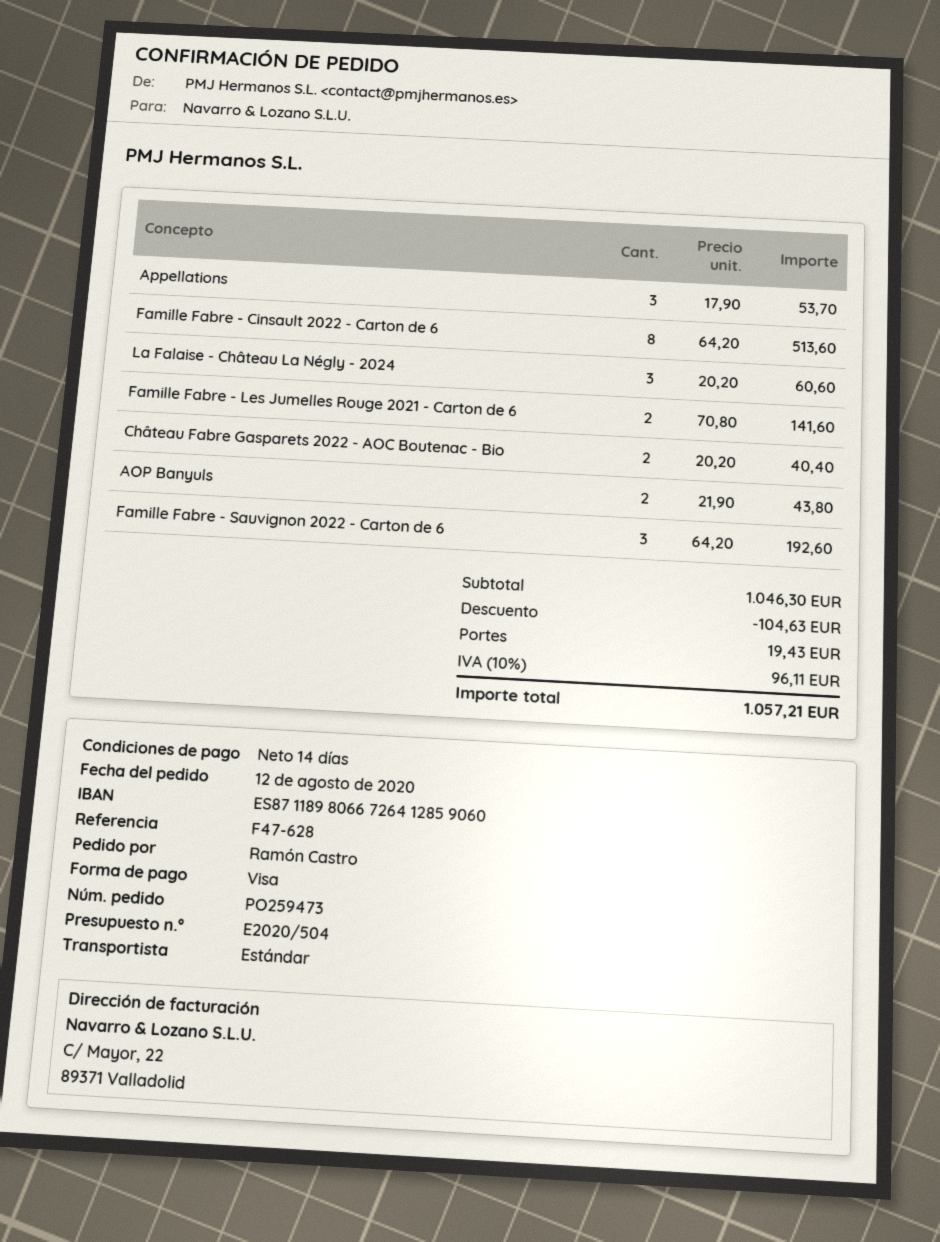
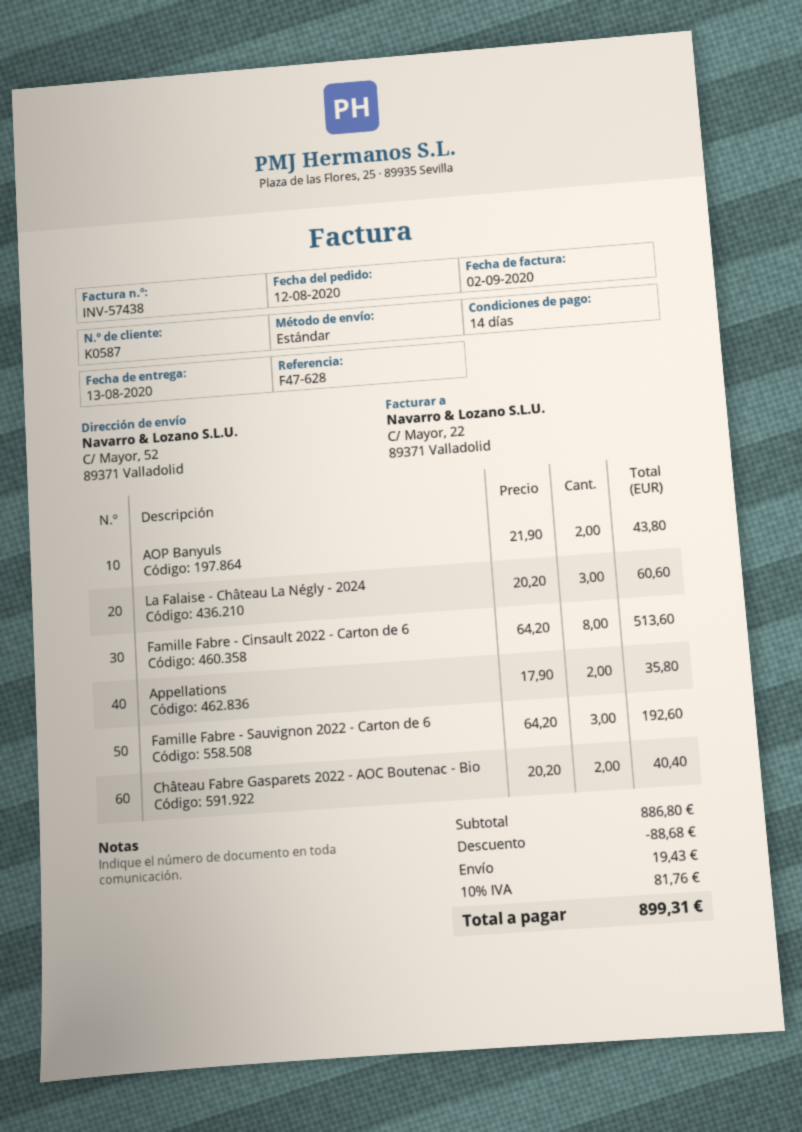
Appellations: 3 x 17.90 = 53.70 -> 2 x 17.90 = 35.80
Famille Fabre - Les Jumelles Rouge 2021 - Carton de 6: 2 x 70.80 = 141.60 -> none
subtotal: 1046.30 -> 886.80
discount: 104.63 -> 88.68
tax: 10% = 96.11 -> 10% = 81.76
total: 1057.21 -> 899.31

